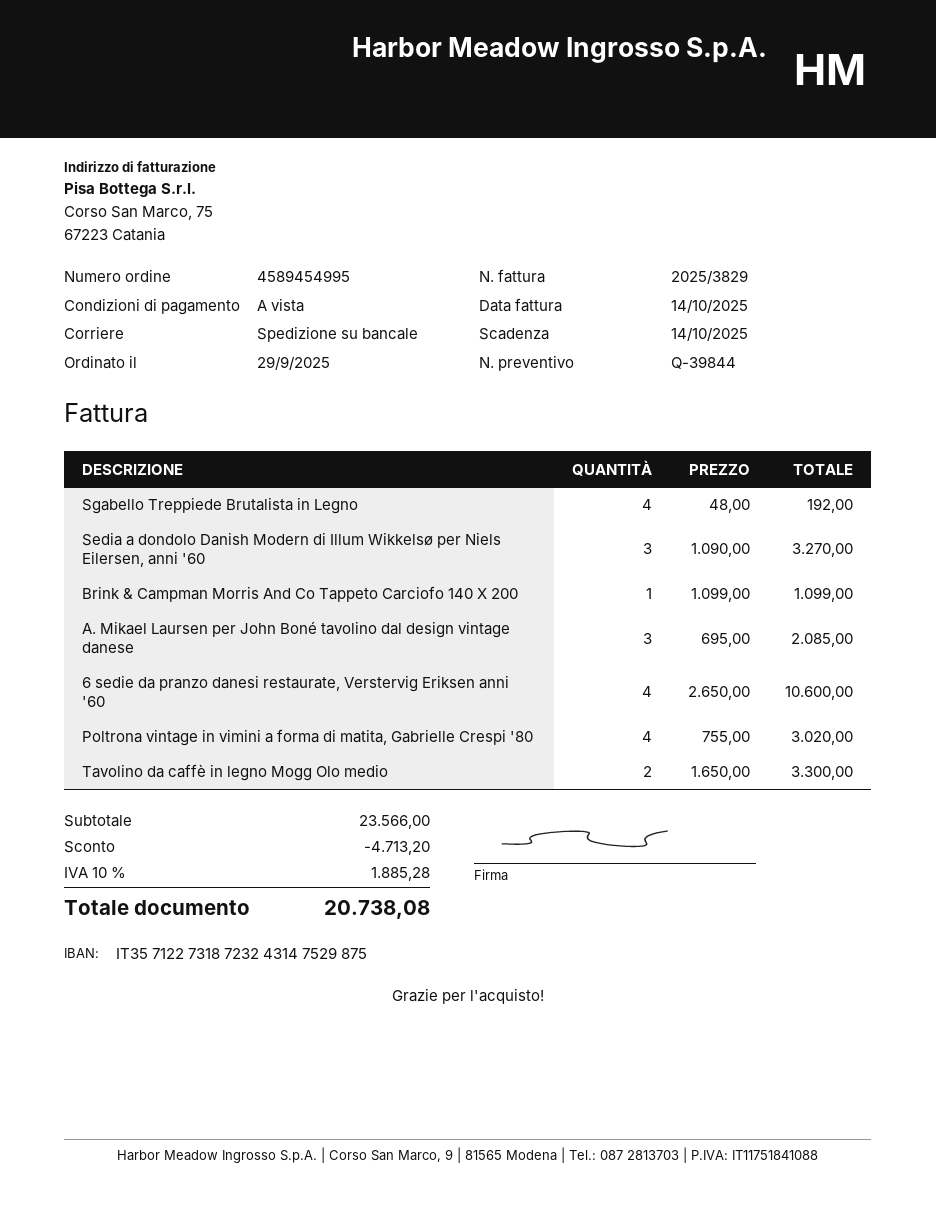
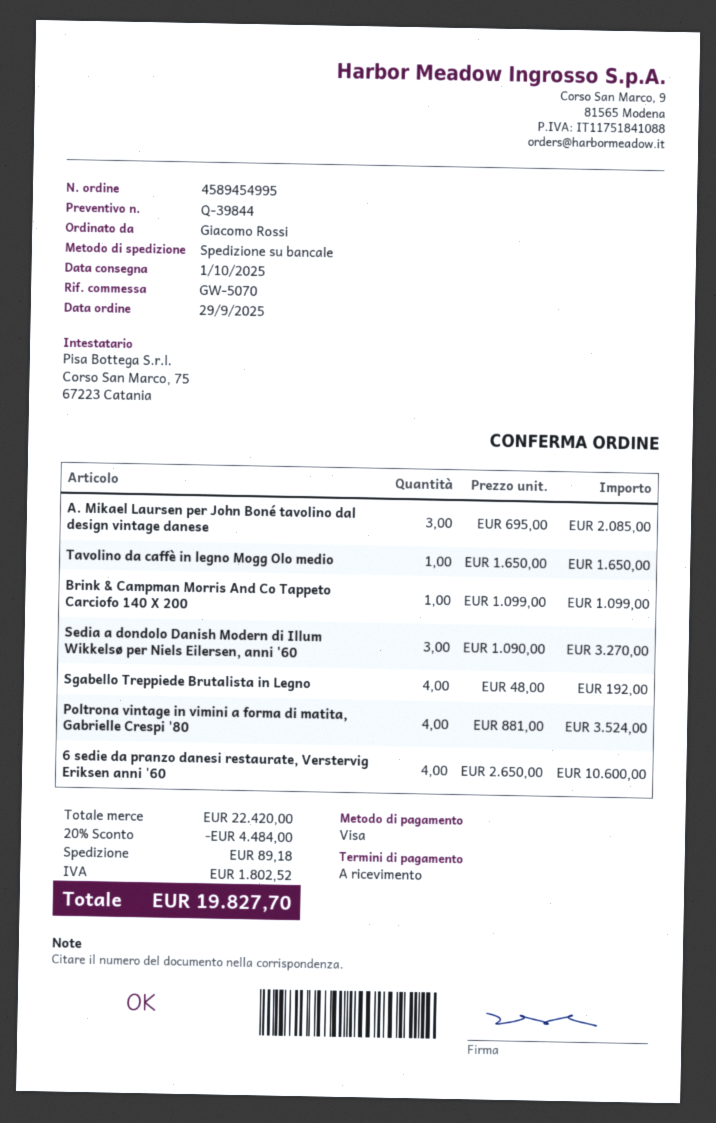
Poltrona vintage in vimini a forma di matita, Gabrielle Crespi '80: 4 x 755.00 = 3020.00 -> 4 x 881.00 = 3524.00
Tavolino da caffè in legno Mogg Olo medio: 2 x 1650.00 = 3300.00 -> 1 x 1650.00 = 1650.00
subtotal: 23566.00 -> 22420.00
discount: 4713.20 -> 4484.00
shipping: none -> 89.18
tax: 1885.28 -> 1802.52
total: 20738.08 -> 19827.70

